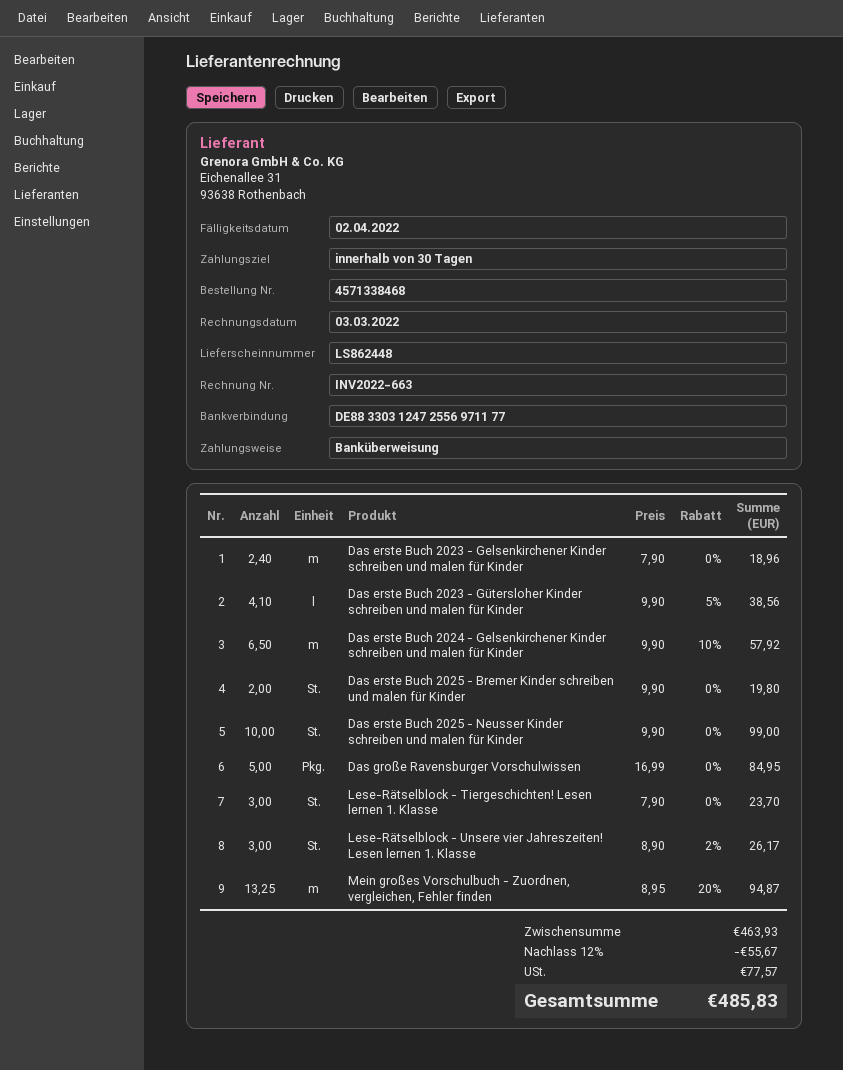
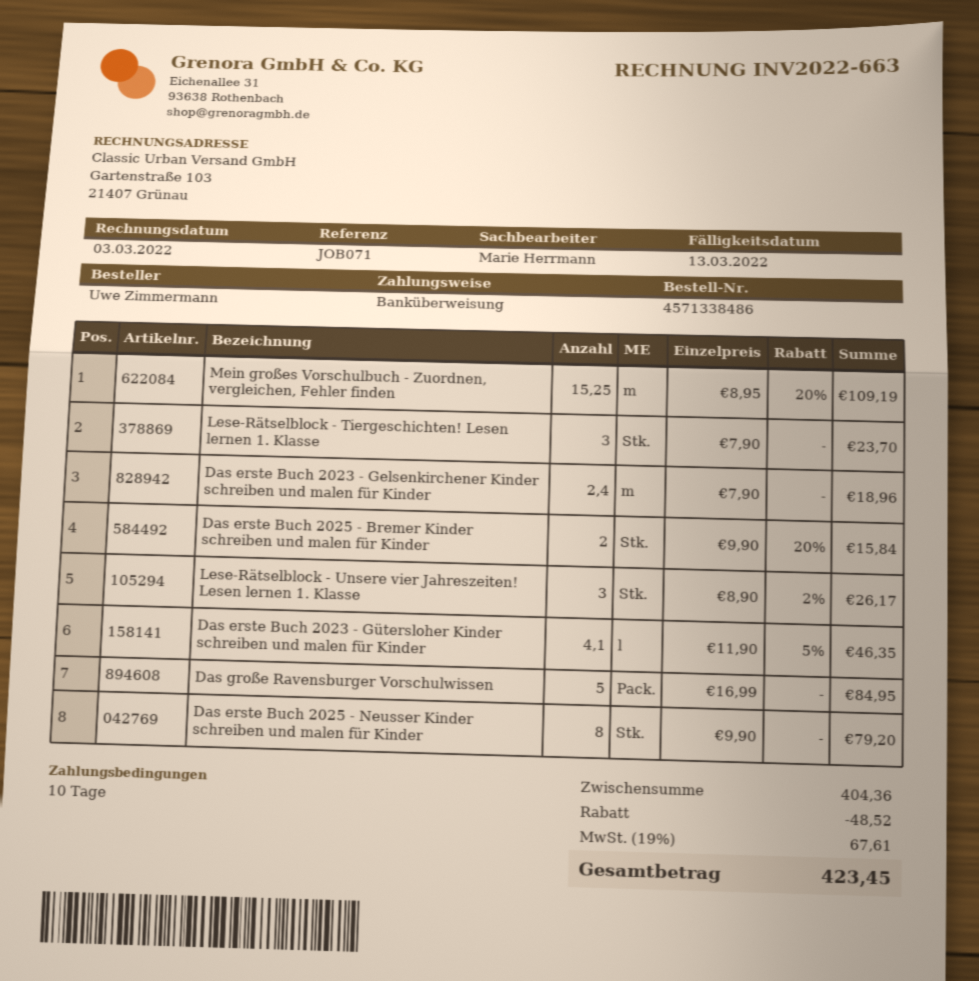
order number: 4571338468 -> 4571338486
payment terms: 30 days -> 10 days
due date: 2022-04-02 -> 2022-03-13
Das erste Buch 2023 - Gütersloher Kinder schreiben und malen für Kinder: 4.1 x 9.90 - 5% = 38.56 -> 4.1 x 11.90 - 5% = 46.35
Das erste Buch 2024 - Gelsenkirchener Kinder schreiben und malen für Kinder: 6.5 x 9.90 - 10% = 57.92 -> none
Das erste Buch 2025 - Bremer Kinder schreiben und malen für Kinder: 2 x 9.90 = 19.80 -> 2 x 9.90 - 20% = 15.84
Das erste Buch 2025 - Neusser Kinder schreiben und malen für Kinder: 10 x 9.90 = 99.00 -> 8 x 9.90 = 79.20
Mein großes Vorschulbuch - Zuordnen, vergleichen, Fehler finden: 13.25 x 8.95 - 20% = 94.87 -> 15.25 x 8.95 - 20% = 109.19
subtotal: 463.93 -> 404.36
discount: 55.67 -> 48.52
tax: 77.57 -> 67.61
total: 485.83 -> 423.45

